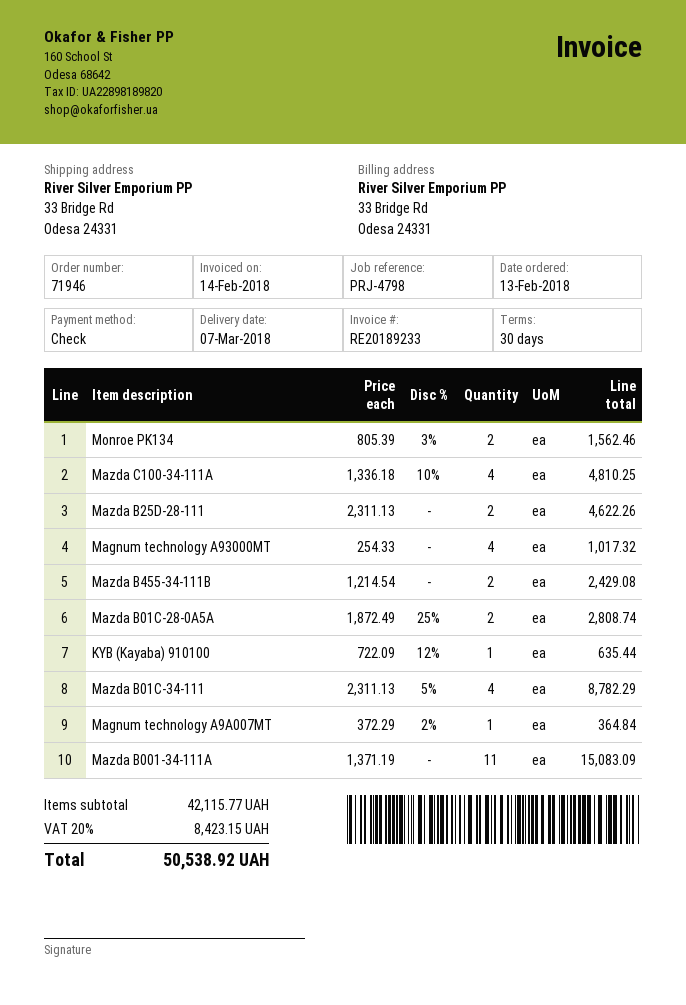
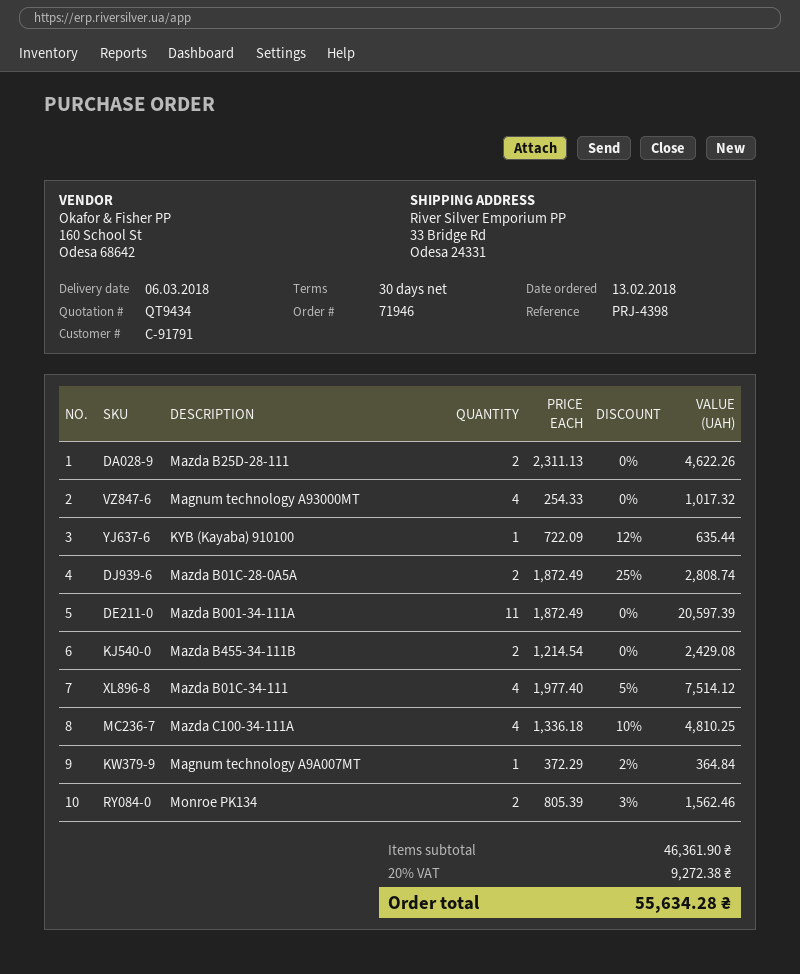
delivery date: 2018-03-07 -> 2018-03-06
reference: PRJ-4798 -> PRJ-4398
Mazda B01C-34-111: 4 x 2311.13 - 5% = 8782.29 -> 4 x 1977.40 - 5% = 7514.12
Mazda B001-34-111A: 11 x 1371.19 = 15083.09 -> 11 x 1872.49 = 20597.39
subtotal: 42115.77 -> 46361.90
tax: 20% = 8423.15 -> 20% = 9272.38
total: 50538.92 -> 55634.28

